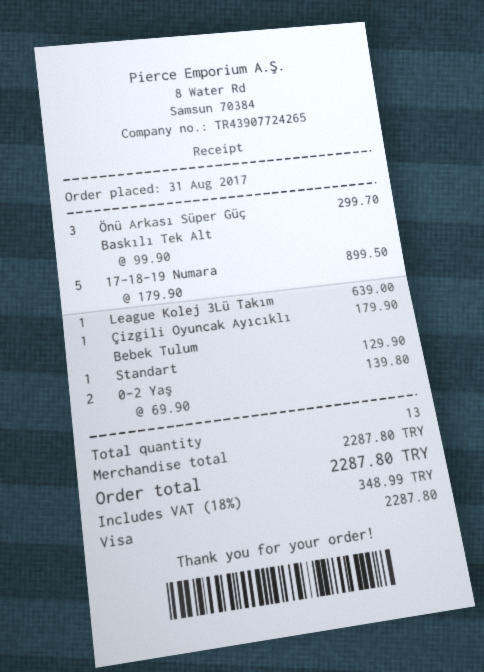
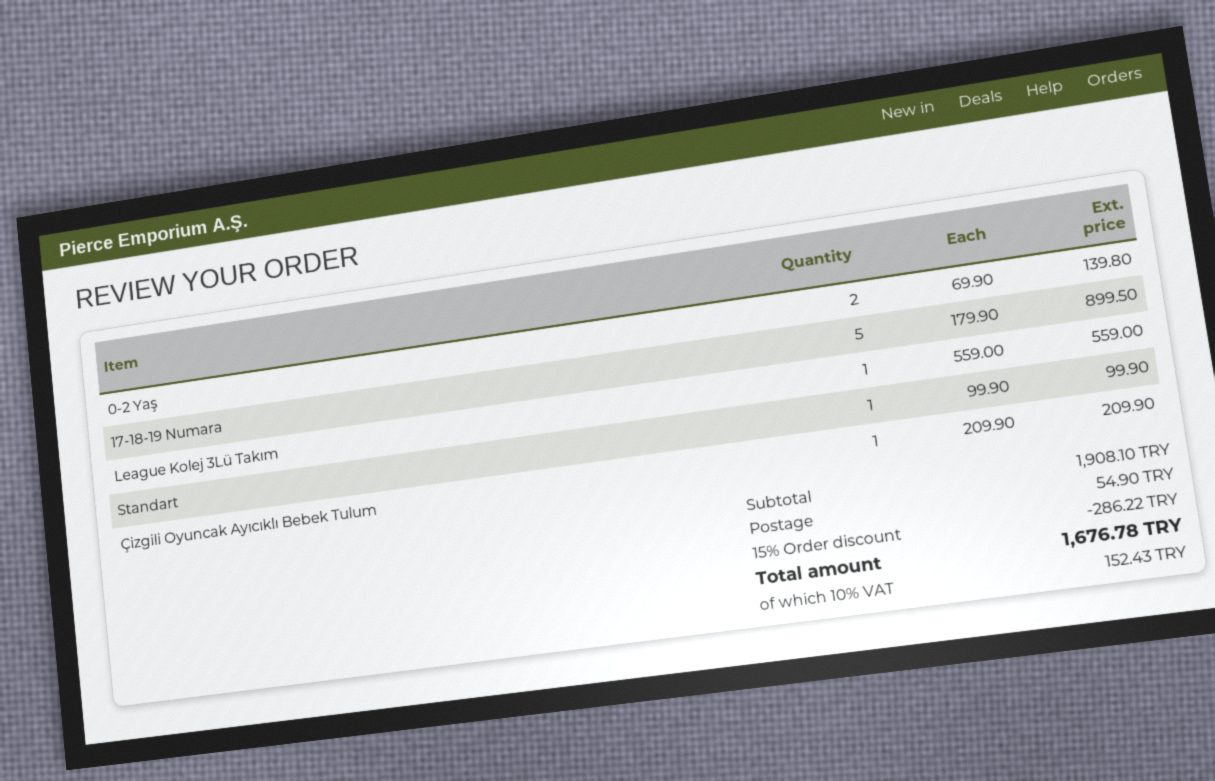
Önü Arkası Süper Güç Baskılı Tek Alt: 3 x 99.90 = 299.70 -> none
League Kolej 3Lü Takım: 1 x 639.00 = 639.00 -> 1 x 559.00 = 559.00
Çizgili Oyuncak Ayıcıklı Bebek Tulum: 1 x 179.90 = 179.90 -> 1 x 209.90 = 209.90
Standart: 1 x 129.90 = 129.90 -> 1 x 99.90 = 99.90
subtotal: 2287.80 -> 1908.10
discount: none -> 15% = 286.22
shipping: none -> 54.90
tax: 18% = 348.99 -> 10% = 152.43
total: 2287.80 -> 1676.78

